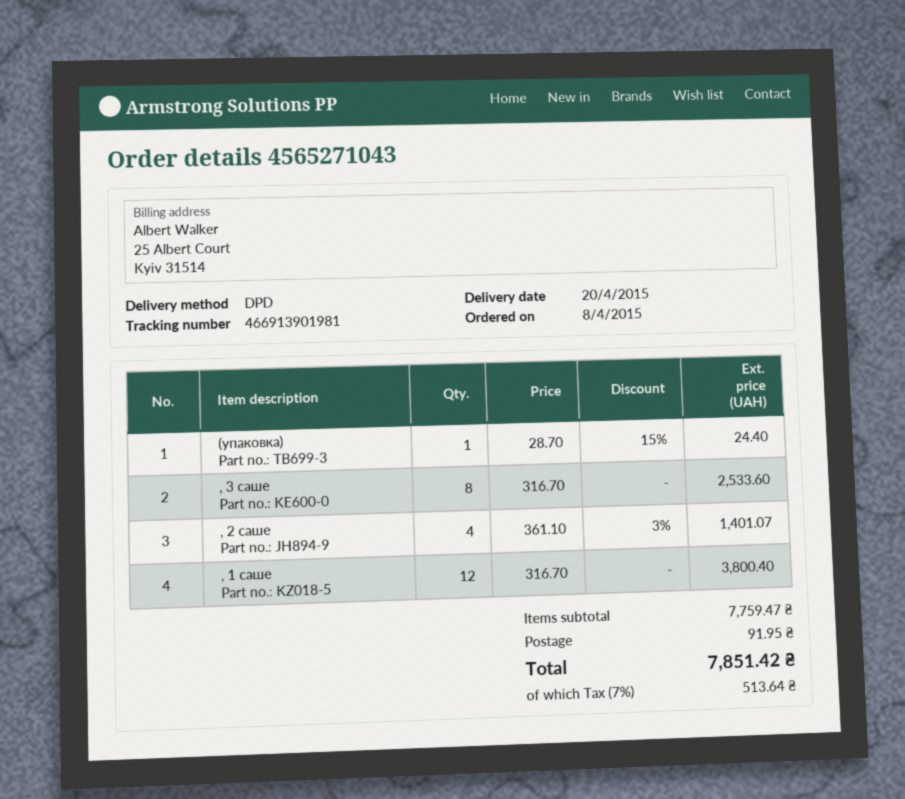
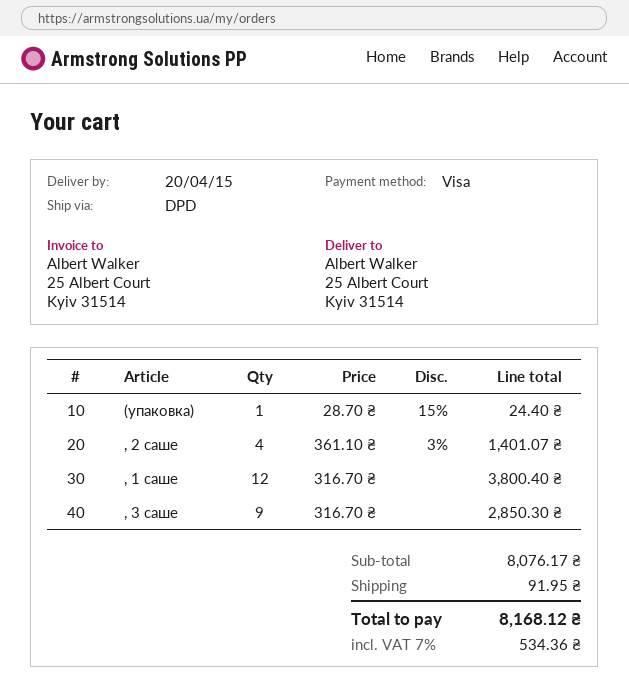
, 3 саше: 8 x 316.70 = 2533.60 -> 9 x 316.70 = 2850.30
subtotal: 7759.47 -> 8076.17
tax: 7% = 513.64 -> 7% = 534.36
total: 7851.42 -> 8168.12

